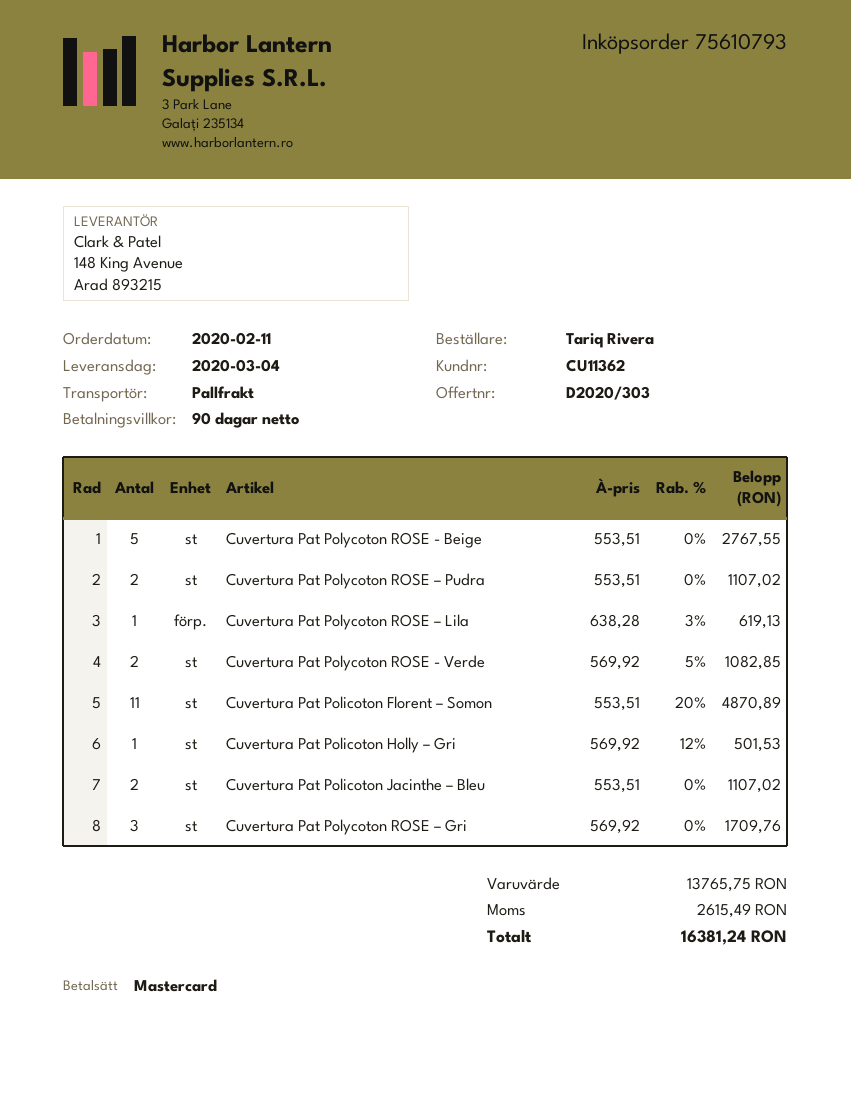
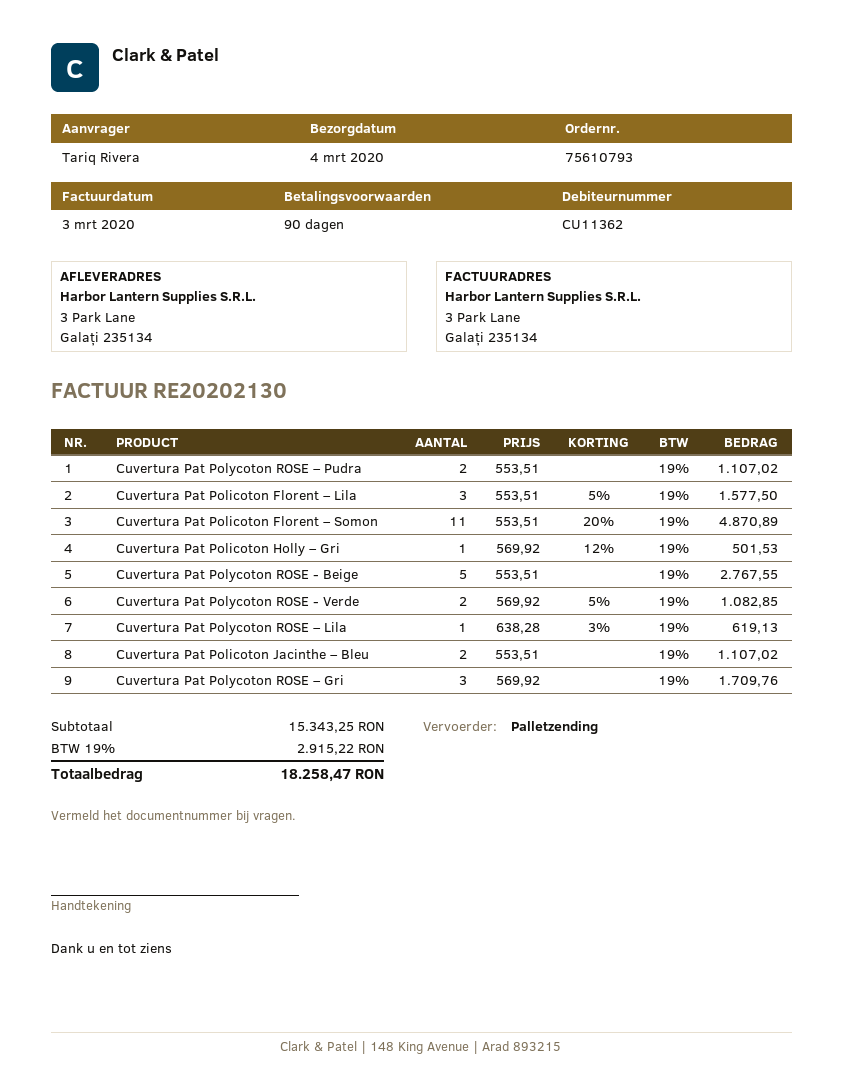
Cuvertura Pat Policoton Florent – Lila: none -> 3 x 553.51 - 5% = 1577.50
subtotal: 13765.75 -> 15343.25
tax: 2615.49 -> 2915.22
total: 16381.24 -> 18258.47

